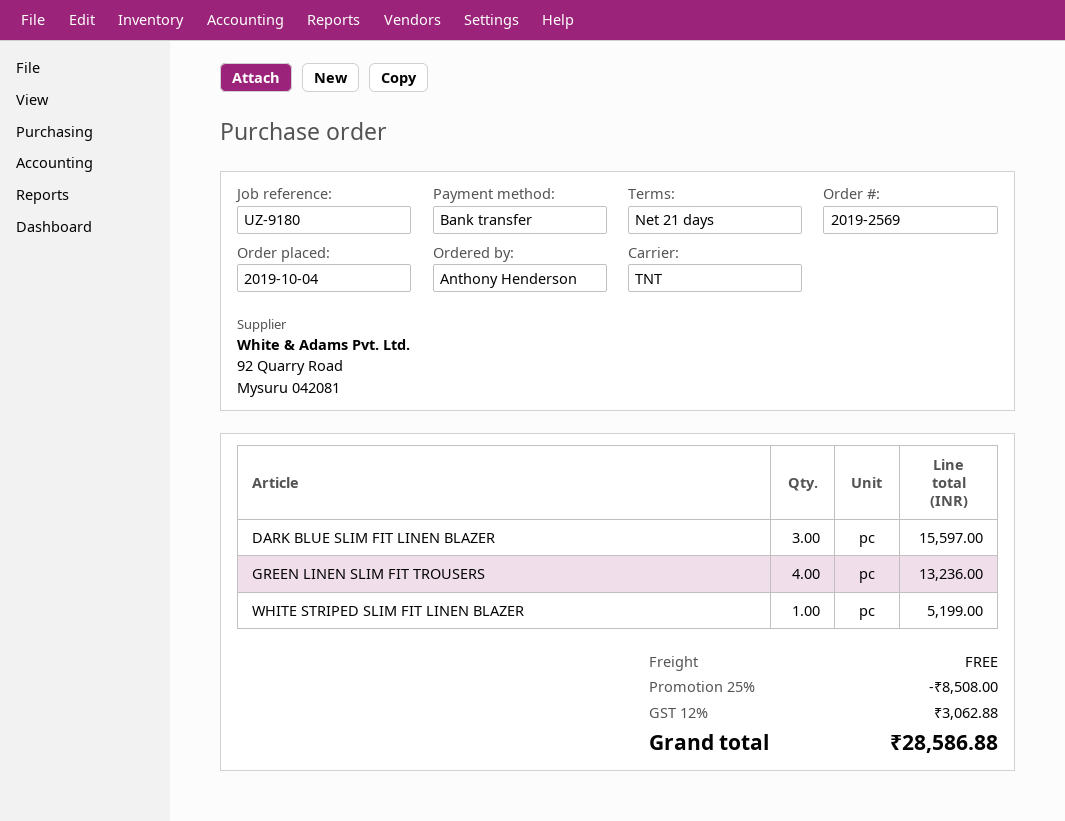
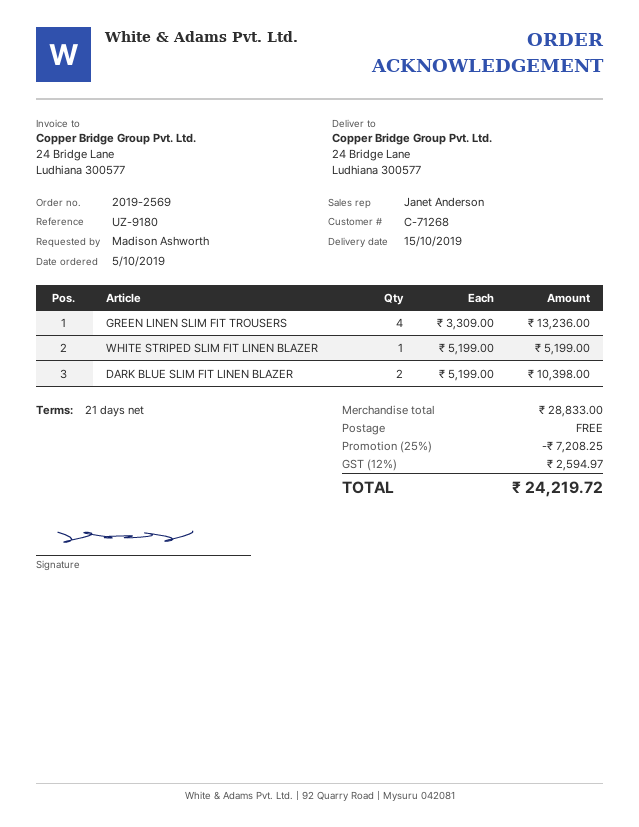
order date: 2019-10-04 -> 2019-10-05
ordered by: Anthony Henderson -> Madison Ashworth
DARK BLUE SLIM FIT LINEN BLAZER: 3 for 15597.00 -> 2 for 10398.00
discount: 25% = 8508.00 -> 25% = 7208.25
tax: 12% = 3062.88 -> 12% = 2594.97
total: 28586.88 -> 24219.72

